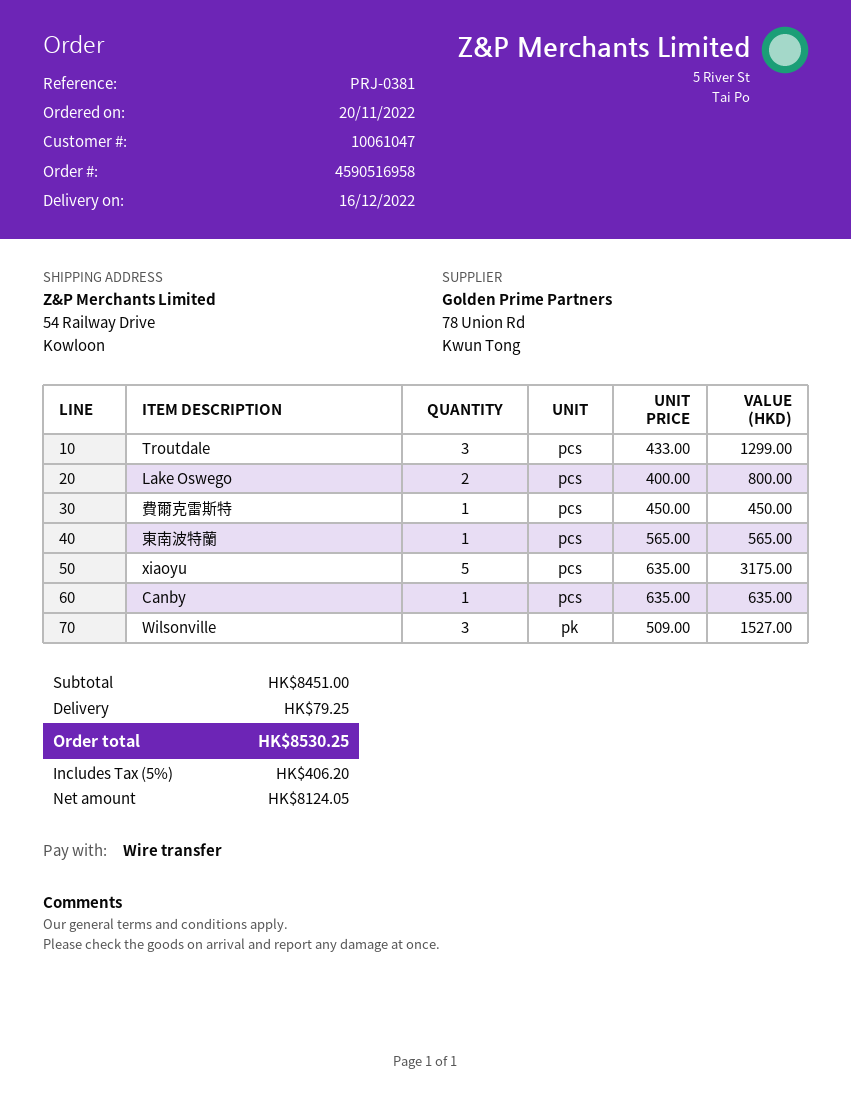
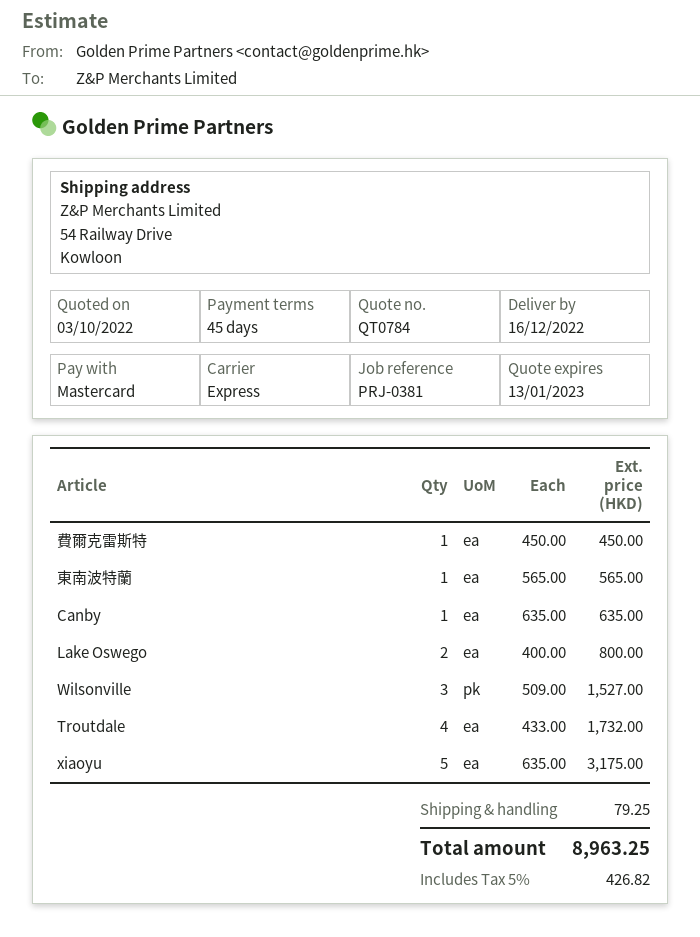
payment method: bank transfer -> Mastercard
Troutdale: 3 x 433.00 = 1299.00 -> 4 x 433.00 = 1732.00
tax: 5% = 406.20 -> 5% = 426.82
total: 8530.25 -> 8963.25

